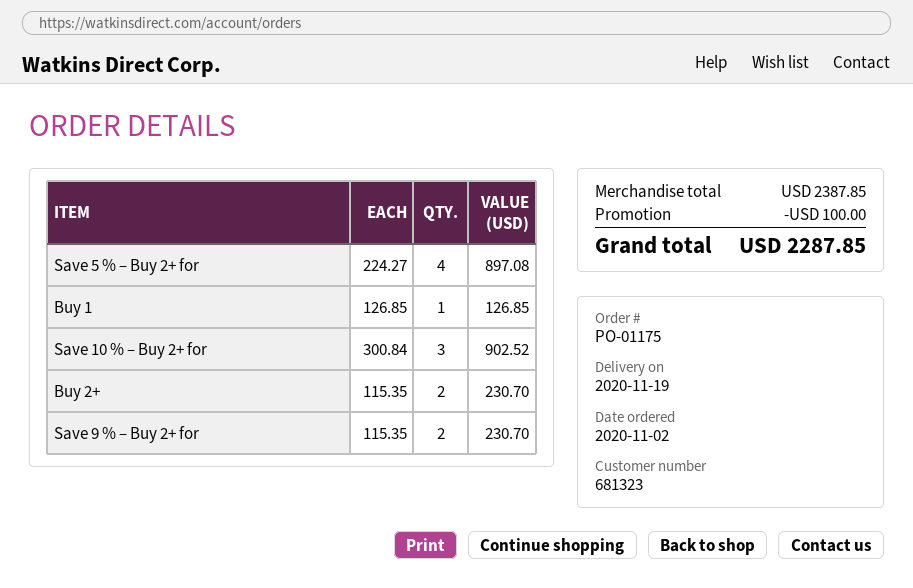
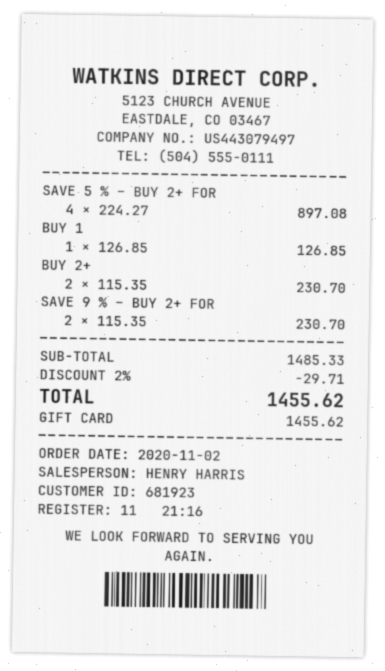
customer number: 681323 -> 681923
Save 10 % – Buy 2+ for: 3 x 300.84 = 902.52 -> none
subtotal: 2387.85 -> 1485.33
discount: 100.00 -> 29.71
total: 2287.85 -> 1455.62

